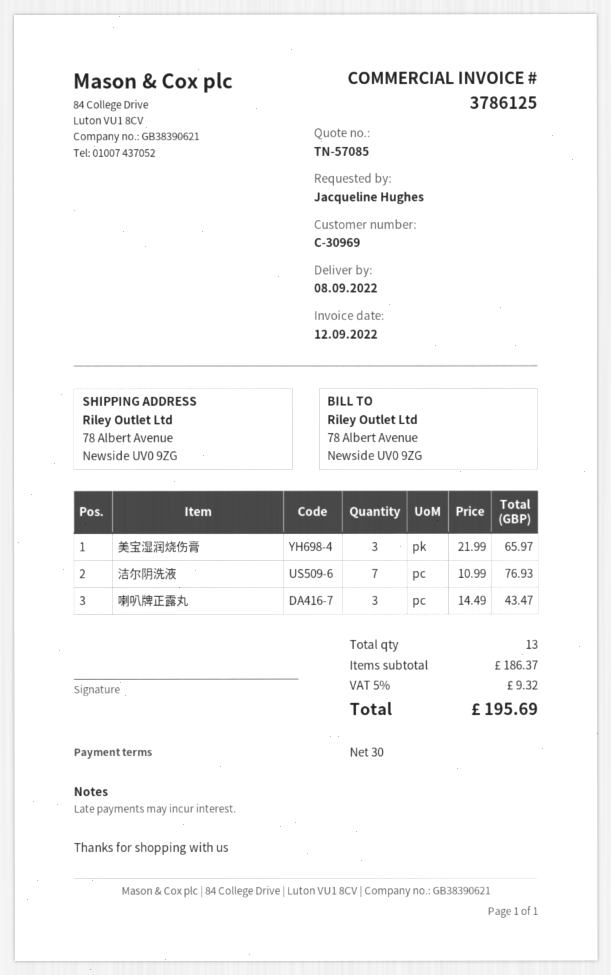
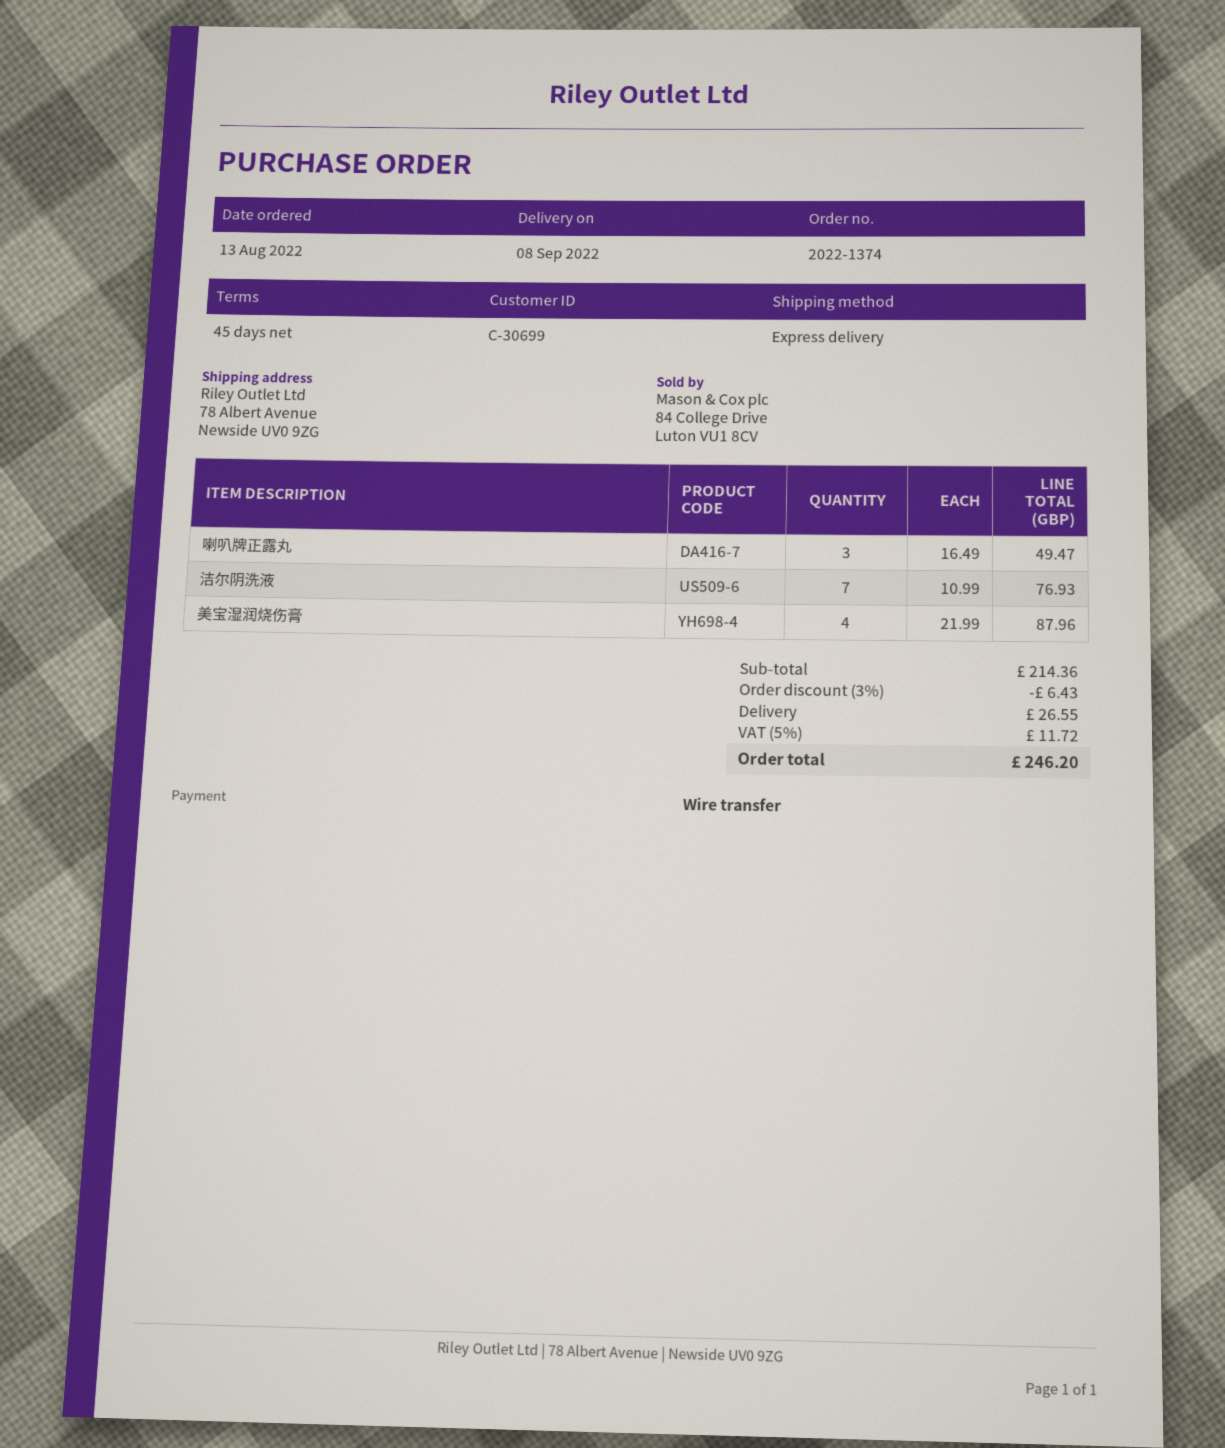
payment terms: 30 days -> 45 days
customer number: C-30969 -> C-30699
美宝湿润烧伤膏: 3 x 21.99 = 65.97 -> 4 x 21.99 = 87.96
喇叭牌正露丸: 3 x 14.49 = 43.47 -> 3 x 16.49 = 49.47
subtotal: 186.37 -> 214.36
discount: none -> 3% = 6.43
shipping: none -> 26.55
tax: 5% = 9.32 -> 5% = 11.72
total: 195.69 -> 246.20

